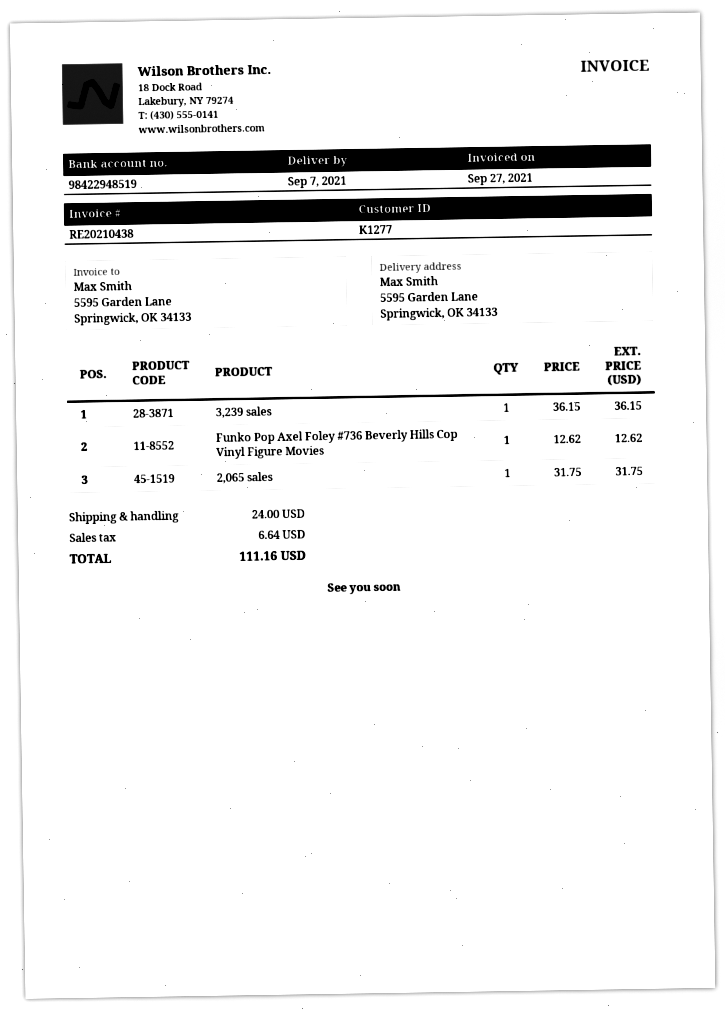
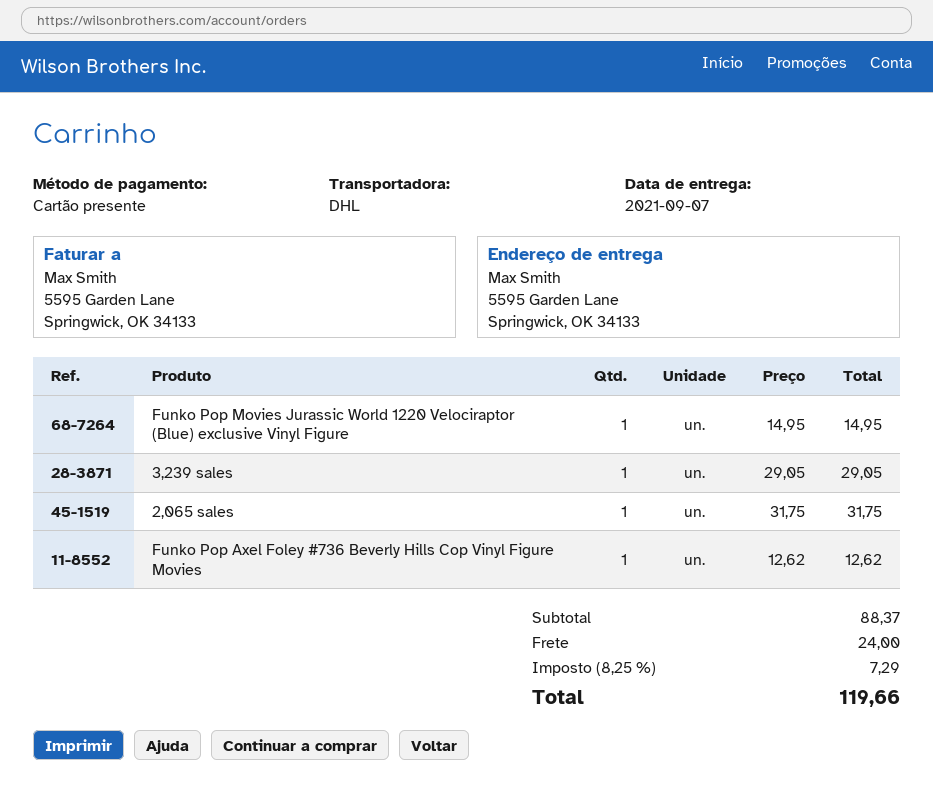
3,239 sales: 1 x 36.15 = 36.15 -> 1 x 29.05 = 29.05
Funko Pop Movies Jurassic World 1220 Velociraptor (Blue) exclusive Vinyl Figure: none -> 1 x 14.95 = 14.95
tax: 6.64 -> 7.29
total: 111.16 -> 119.66

